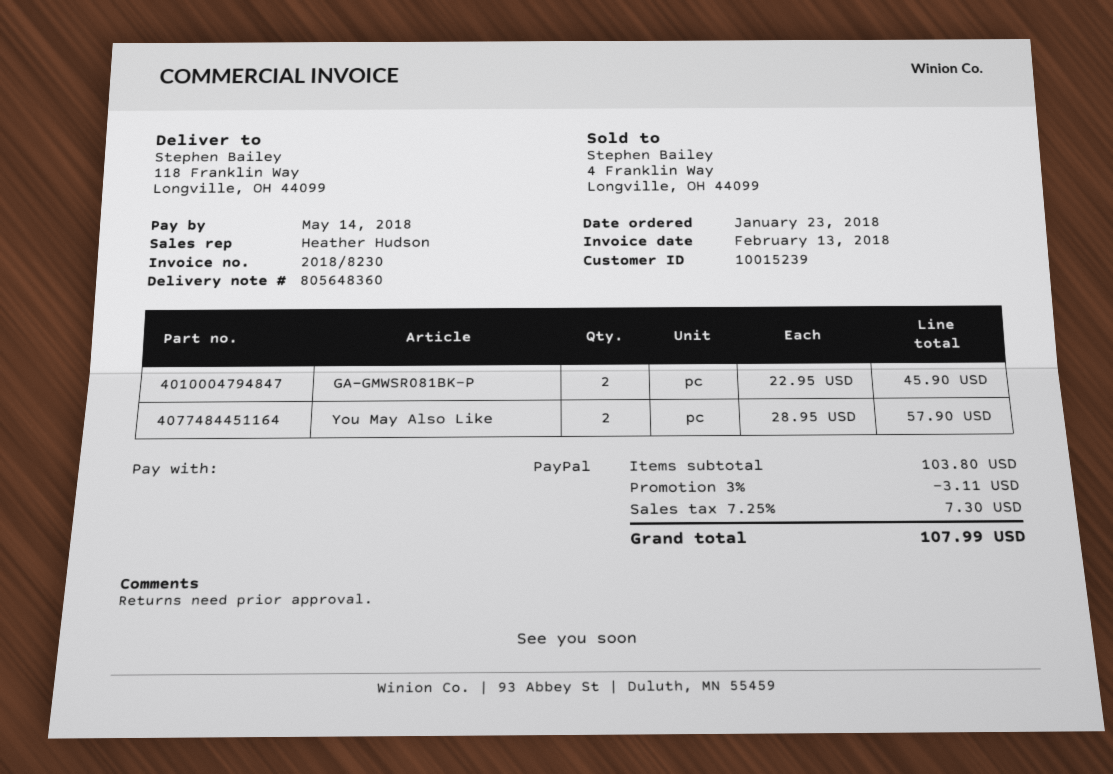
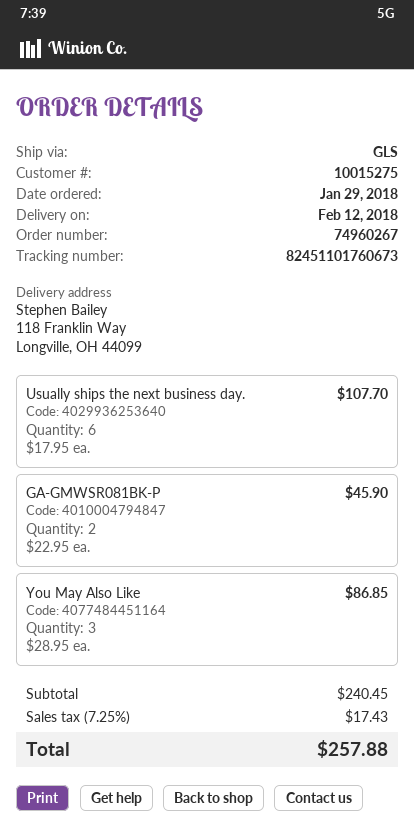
order date: 2018-01-23 -> 2018-01-29
customer number: 10015239 -> 10015275
You May Also Like: 2 x 28.95 = 57.90 -> 3 x 28.95 = 86.85
Usually ships the next business day.: none -> 6 x 17.95 = 107.70
subtotal: 103.80 -> 240.45
discount: 3% = 3.11 -> none
tax: 7.25% = 7.30 -> 7.25% = 17.43
total: 107.99 -> 257.88

